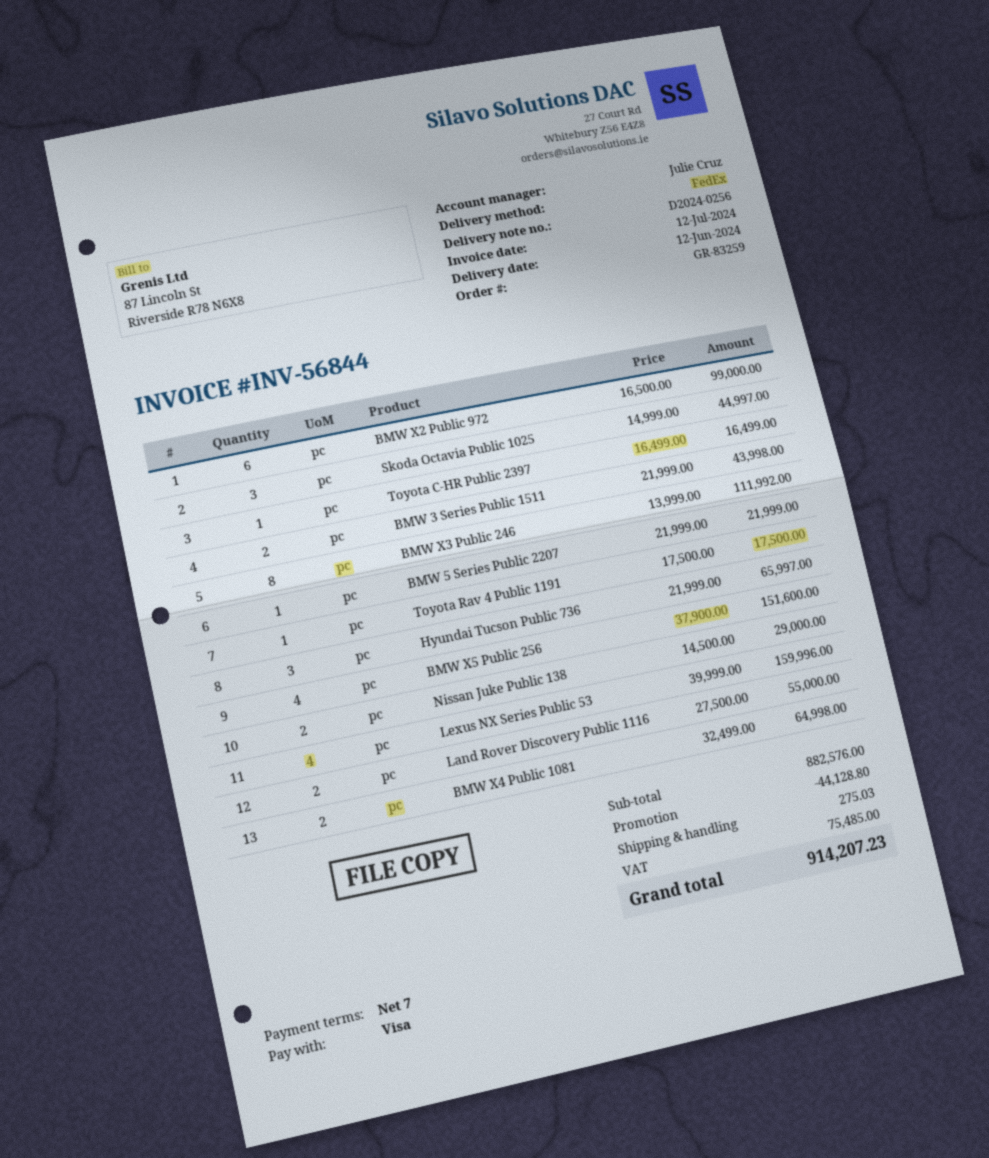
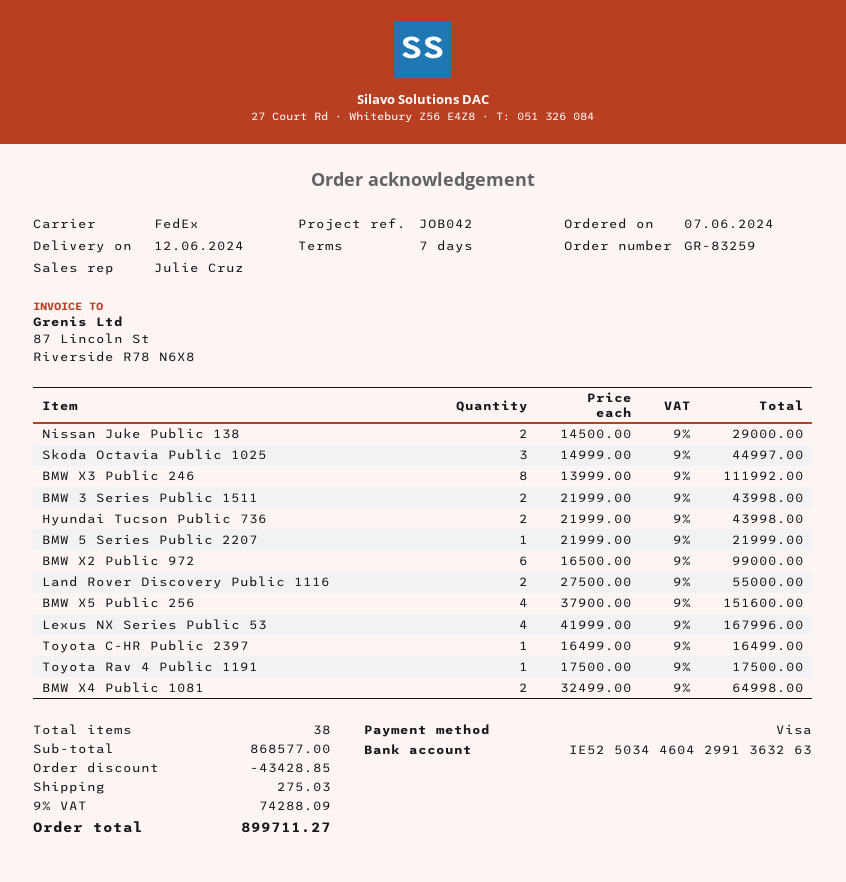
Hyundai Tucson Public 736: 3 x 21999.00 = 65997.00 -> 2 x 21999.00 = 43998.00
Lexus NX Series Public 53: 4 x 39999.00 = 159996.00 -> 4 x 41999.00 = 167996.00
subtotal: 882576.00 -> 868577.00
discount: 44128.80 -> 43428.85
tax: 75485.00 -> 74288.09
total: 914207.23 -> 899711.27

